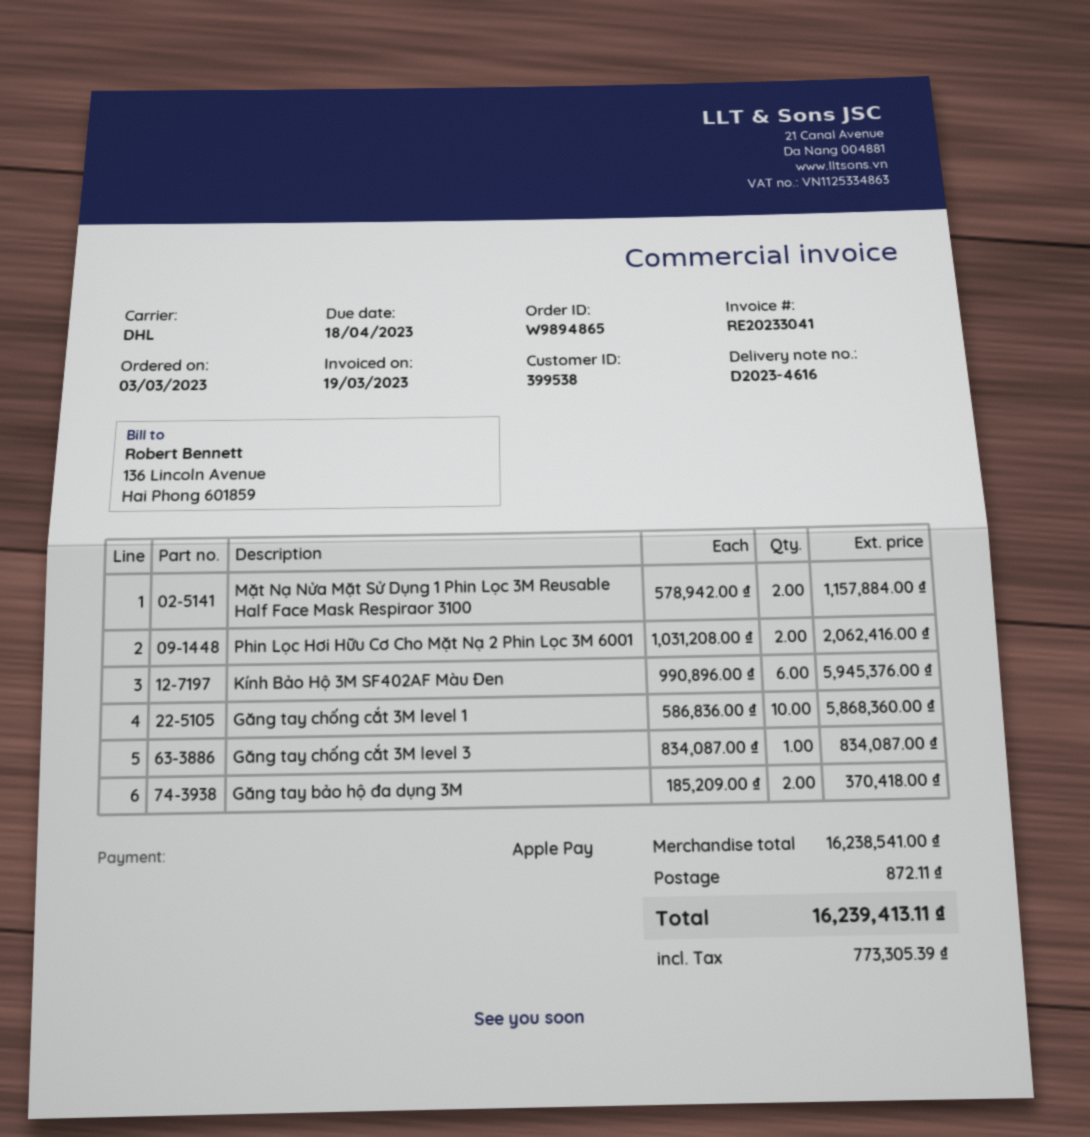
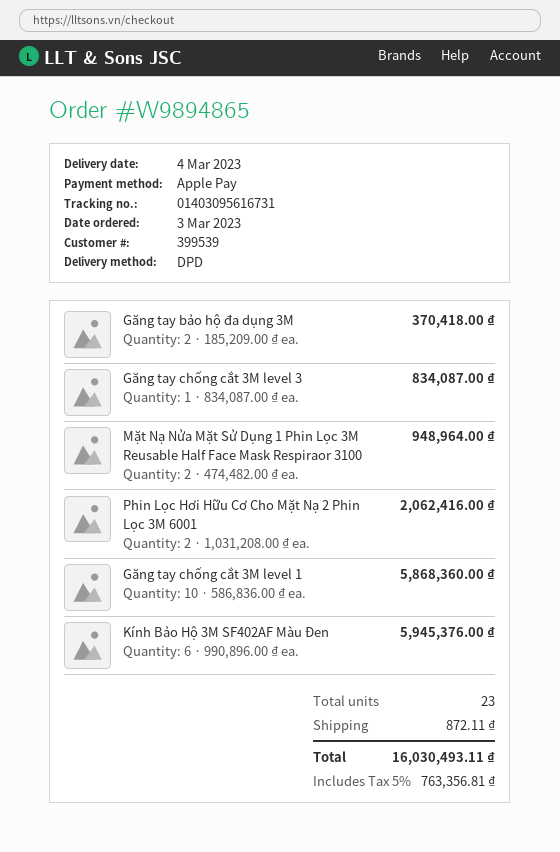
customer number: 399538 -> 399539
shipping method: DHL -> DPD
Mặt Nạ Nửa Mặt Sử Dụng 1 Phin Lọc 3M Reusable Half Face Mask Respiraor 3100: 2 x 578942.00 = 1157884.00 -> 2 x 474482.00 = 948964.00
tax: 773305.39 -> 763356.81
total: 16239413.11 -> 16030493.11

